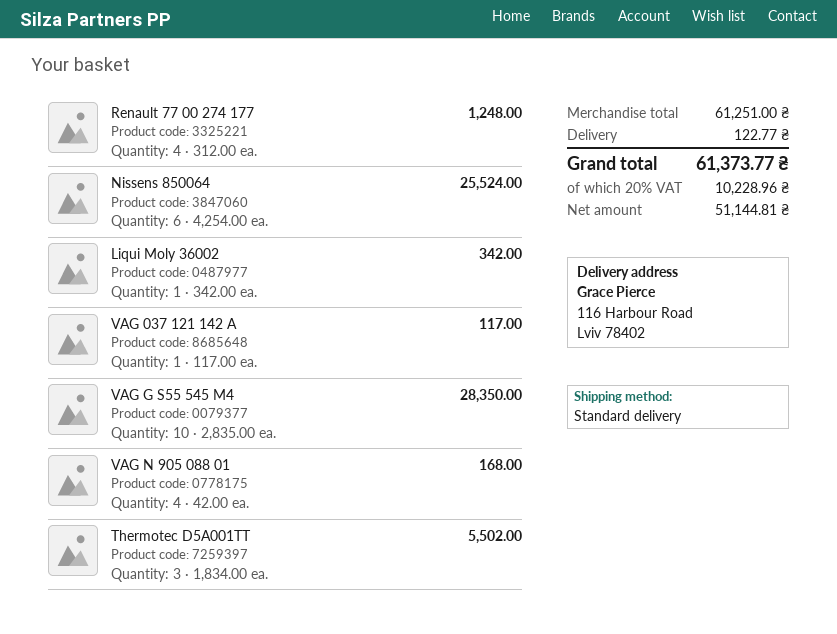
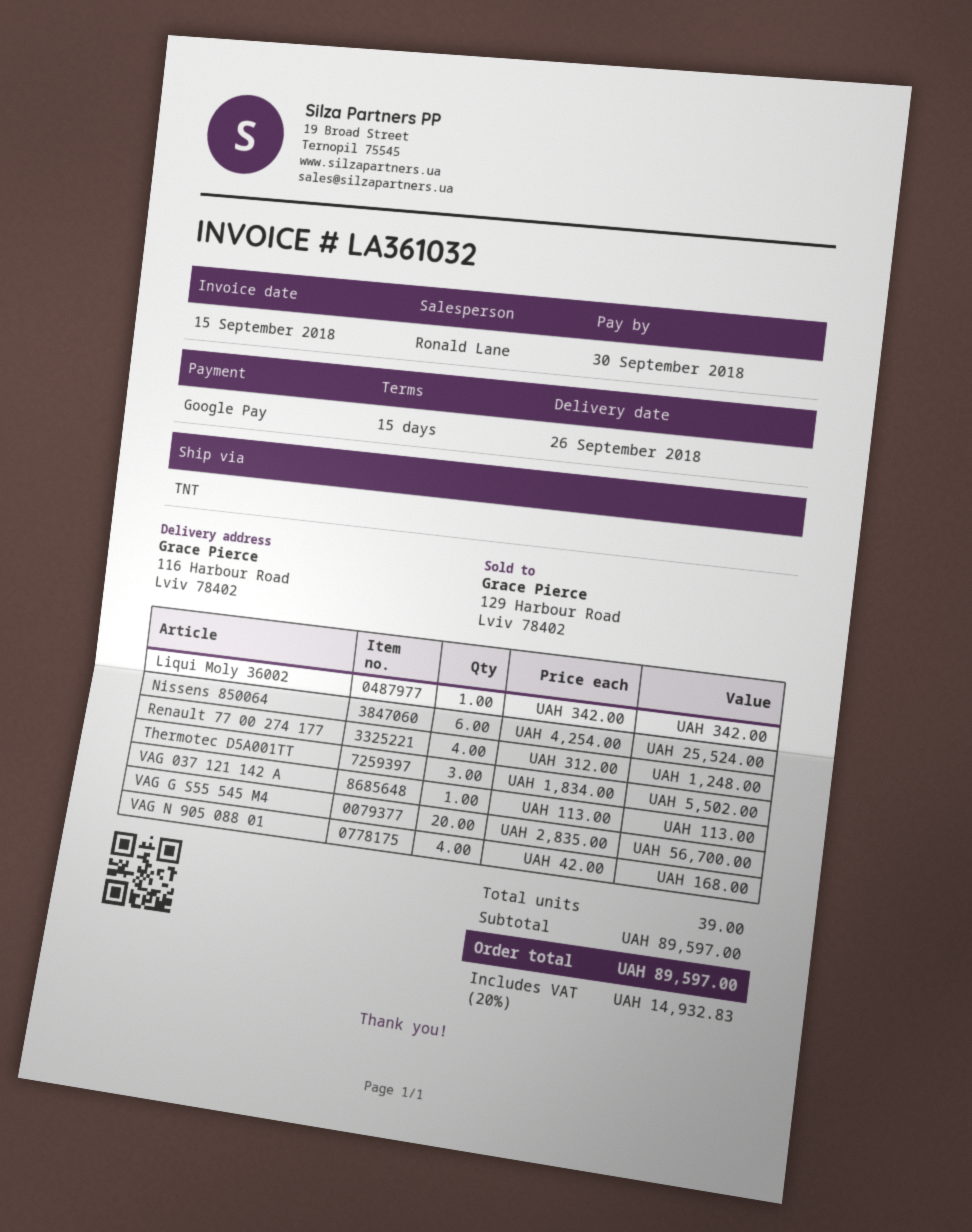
shipping method: standard -> TNT
VAG 037 121 142 A: 1 x 117.00 = 117.00 -> 1 x 113.00 = 113.00
VAG G S55 545 M4: 10 x 2835.00 = 28350.00 -> 20 x 2835.00 = 56700.00
subtotal: 61251.00 -> 89597.00
shipping: 122.77 -> none
tax: 20% = 10228.96 -> 20% = 14932.83
total: 61373.77 -> 89597.00

